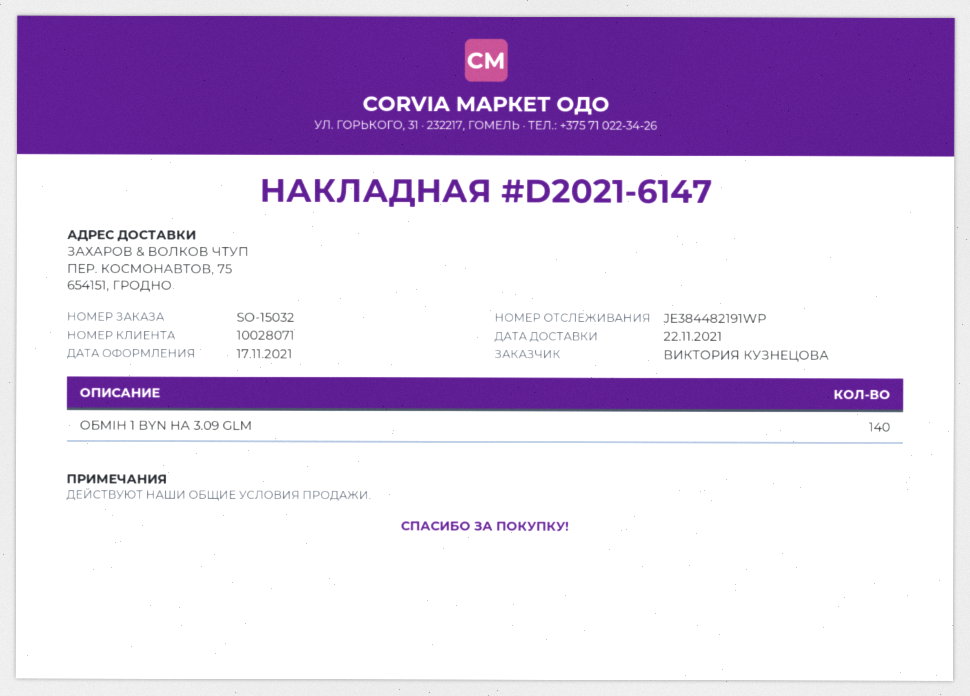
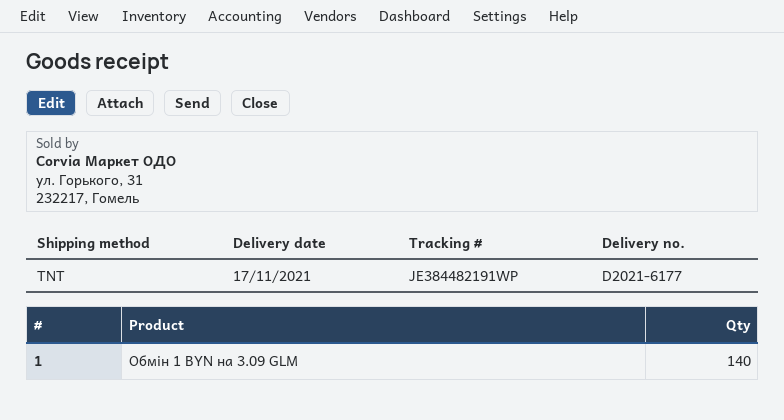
delivery note number: D2021-6147 -> D2021-6177
delivery date: 2021-11-22 -> 2021-11-17

